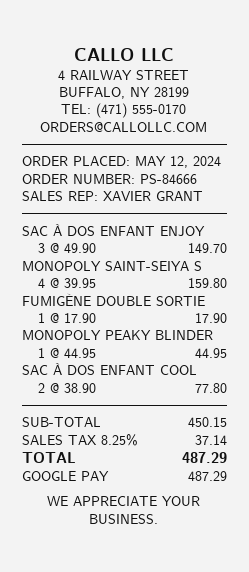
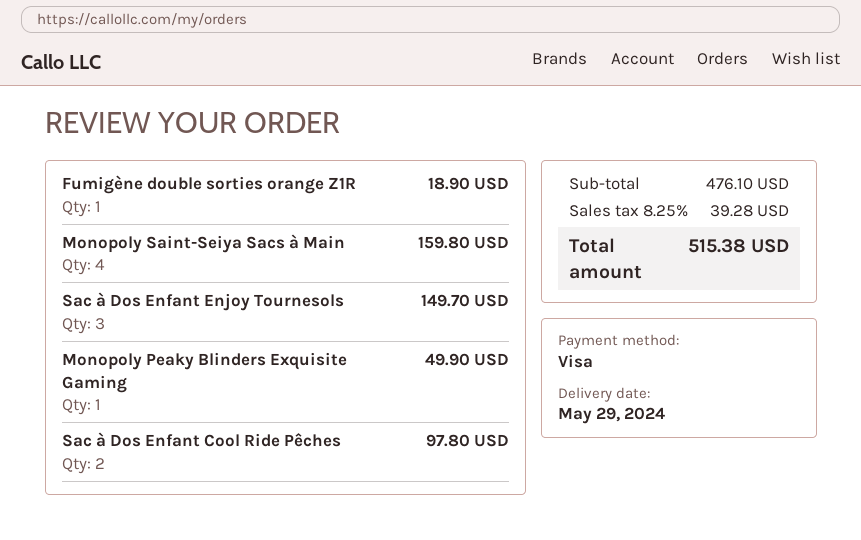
payment method: Google Pay -> Visa
FUMIGÈNE DOUBLE SORTIE: 1 for 17.90 -> 1 for 18.90
MONOPOLY PEAKY BLINDER: 1 for 44.95 -> 1 for 49.90
SAC À DOS ENFANT COOL: 2 for 77.80 -> 2 for 97.80
subtotal: 450.15 -> 476.10
tax: 8.25% = 37.14 -> 8.25% = 39.28
total: 487.29 -> 515.38

